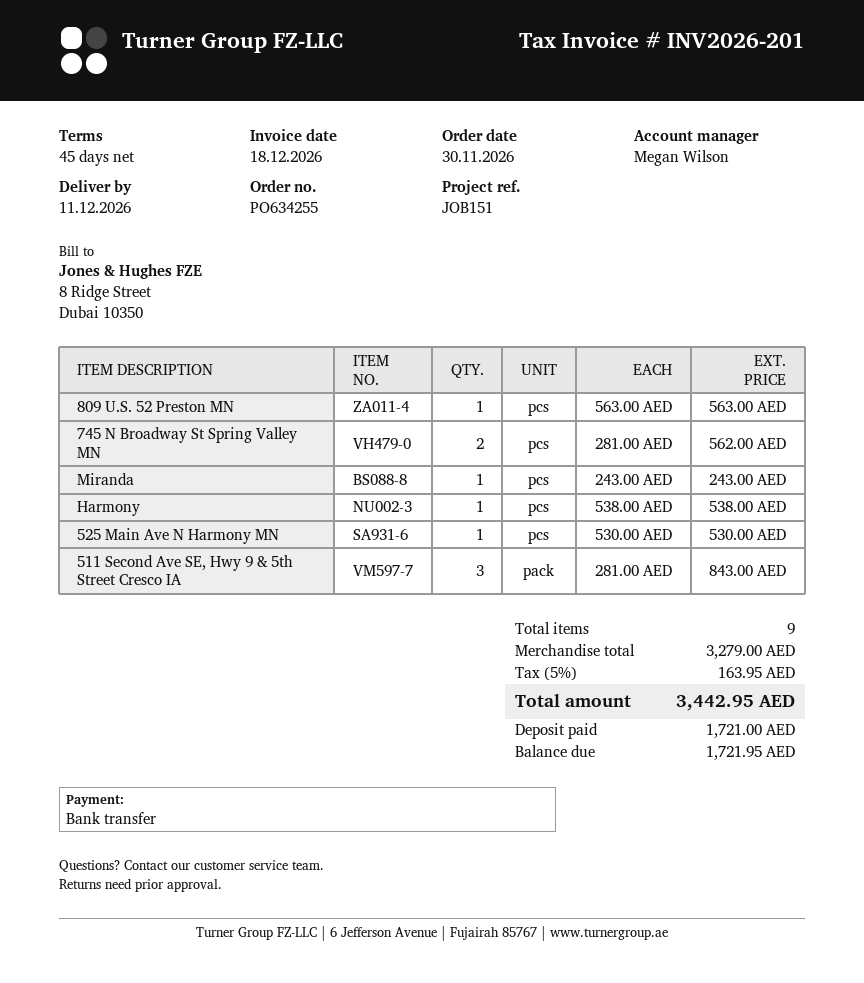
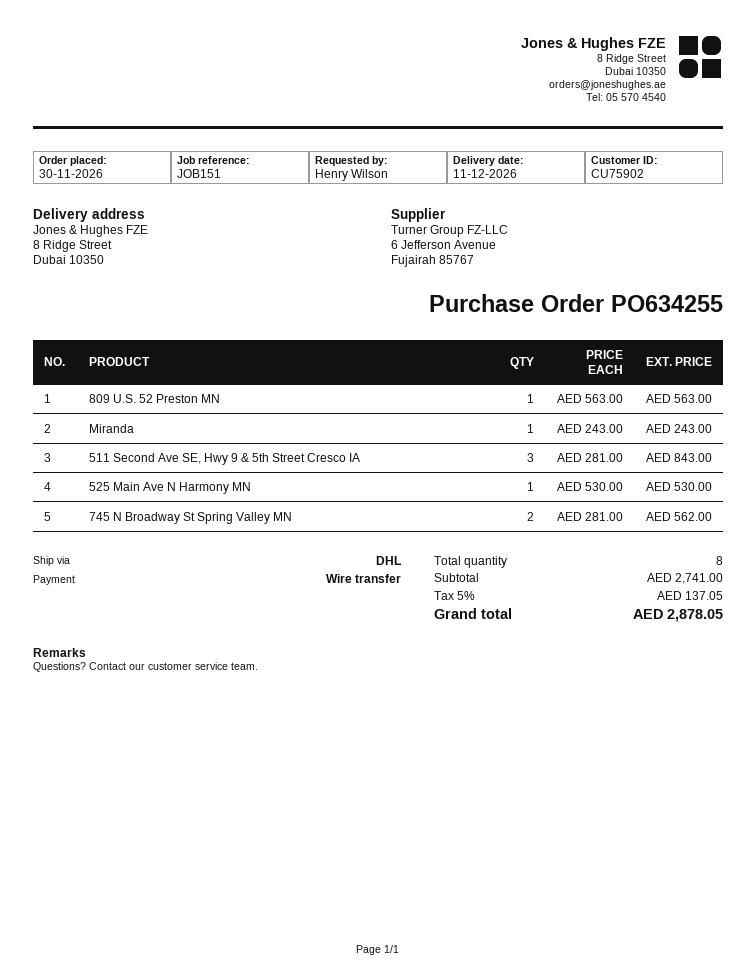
Harmony: 1 x 538.00 = 538.00 -> none
total quantity: 9 -> 8
subtotal: 3279.00 -> 2741.00
tax: 5% = 163.95 -> 5% = 137.05
total: 3442.95 -> 2878.05

